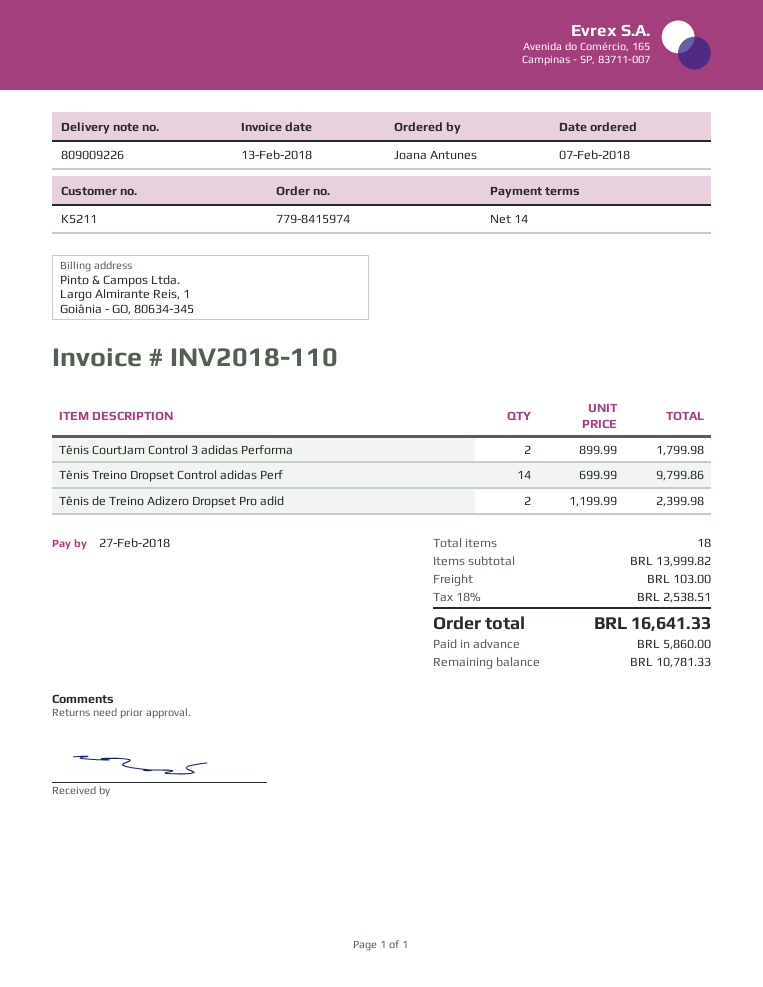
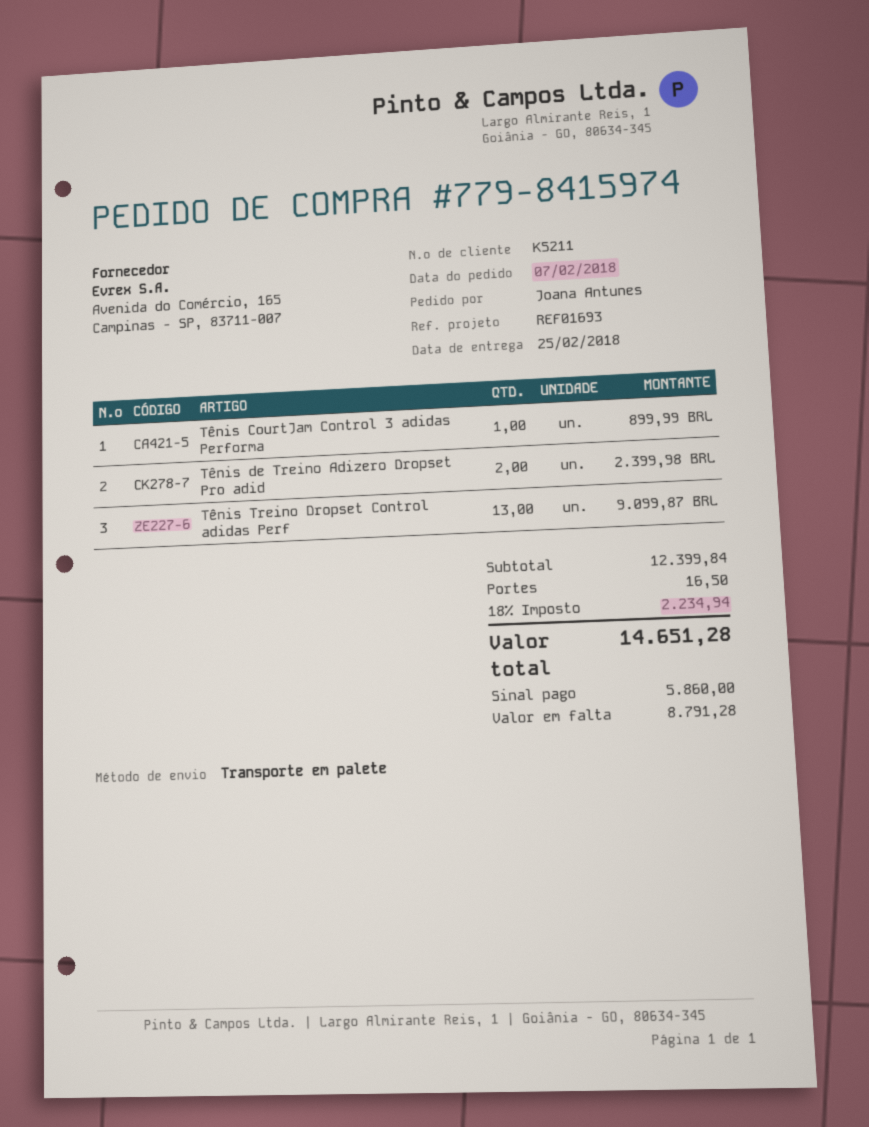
Tênis CourtJam Control 3 adidas Performa: 2 for 1799.98 -> 1 for 899.99
Tênis Treino Dropset Control adidas Perf: 14 for 9799.86 -> 13 for 9099.87
subtotal: 13999.82 -> 12399.84
shipping: 103.00 -> 16.50
tax: 18% = 2538.51 -> 18% = 2234.94
total: 16641.33 -> 14651.28
balance: 10781.33 -> 8791.28

